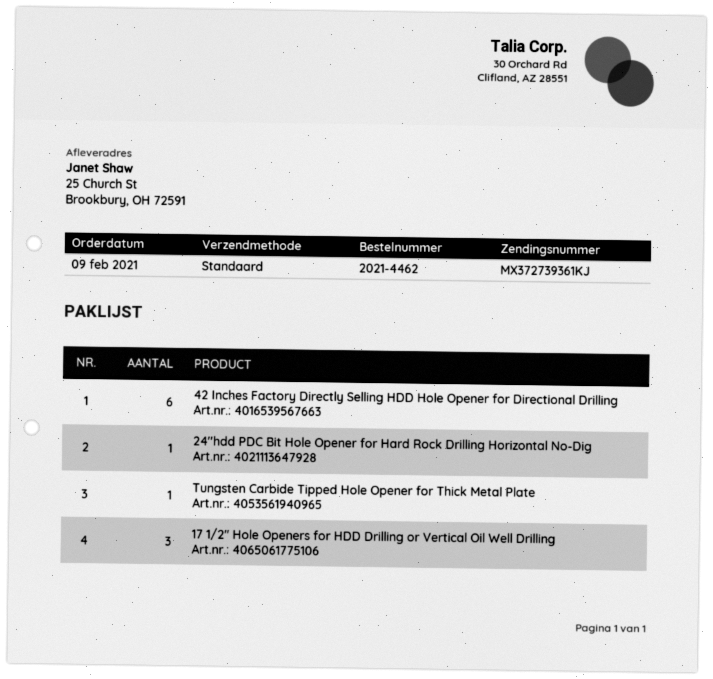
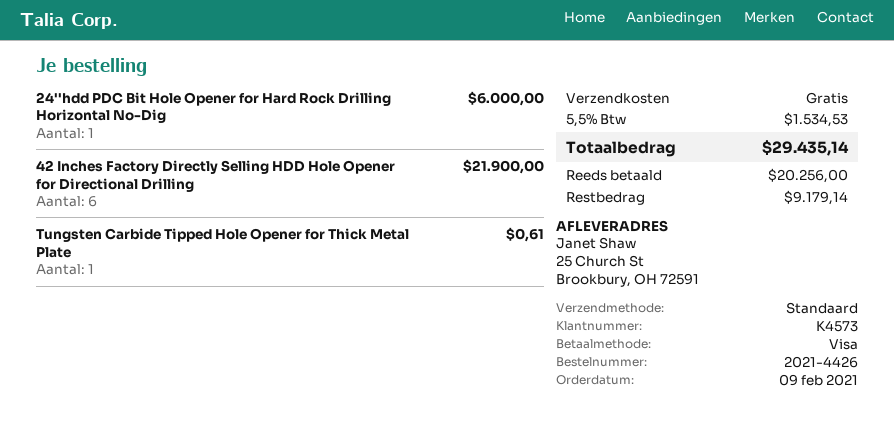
order number: 2021-4462 -> 2021-4426
17 1/2" Hole Openers for HDD Drilling or Vertical Oil Well Drilling: 3 -> none

